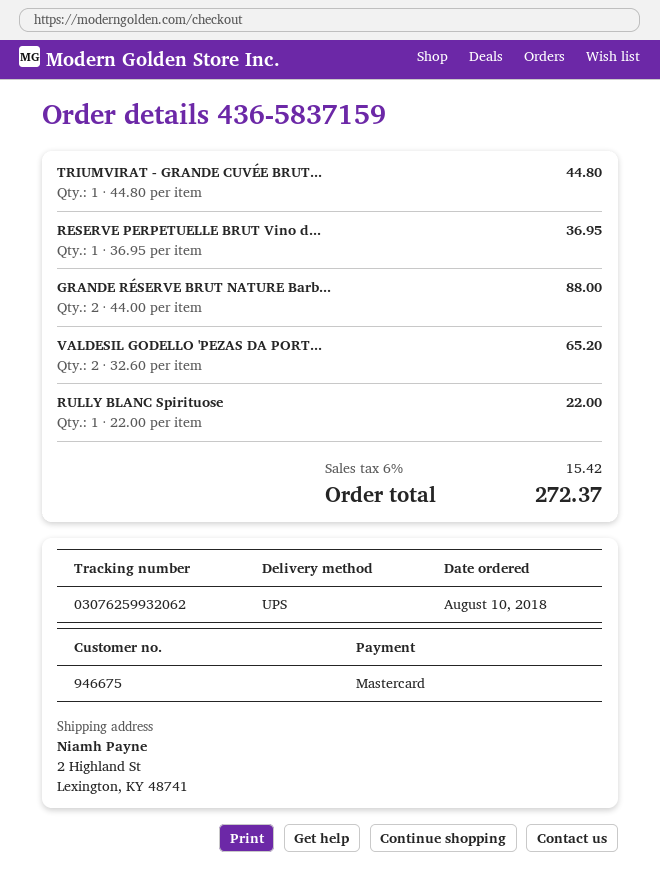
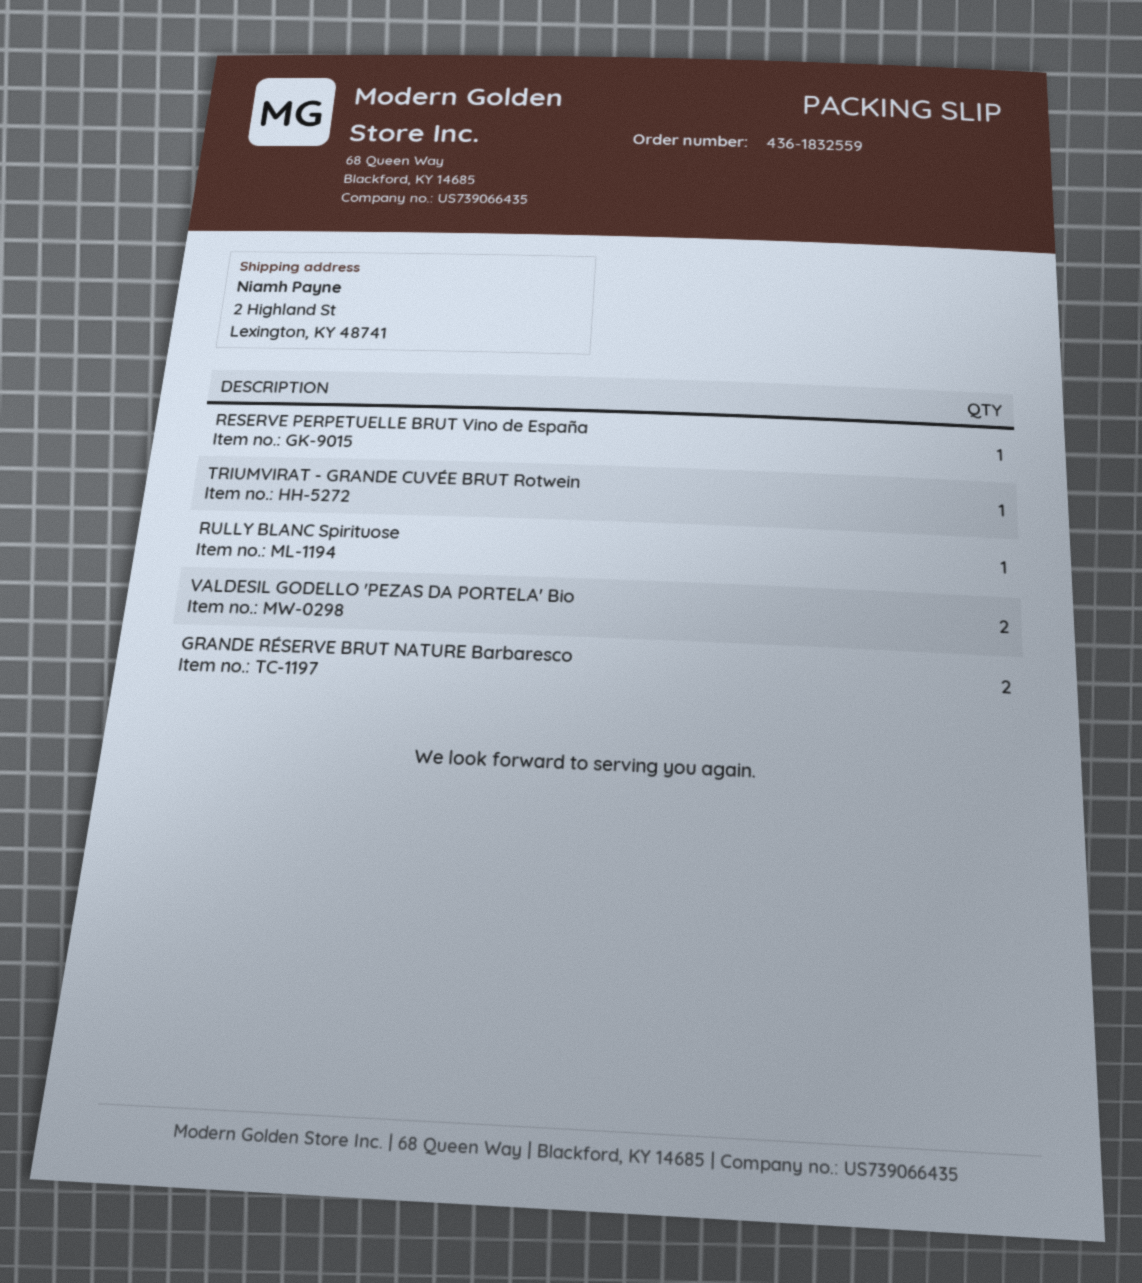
order number: 436-5837159 -> 436-1832559

